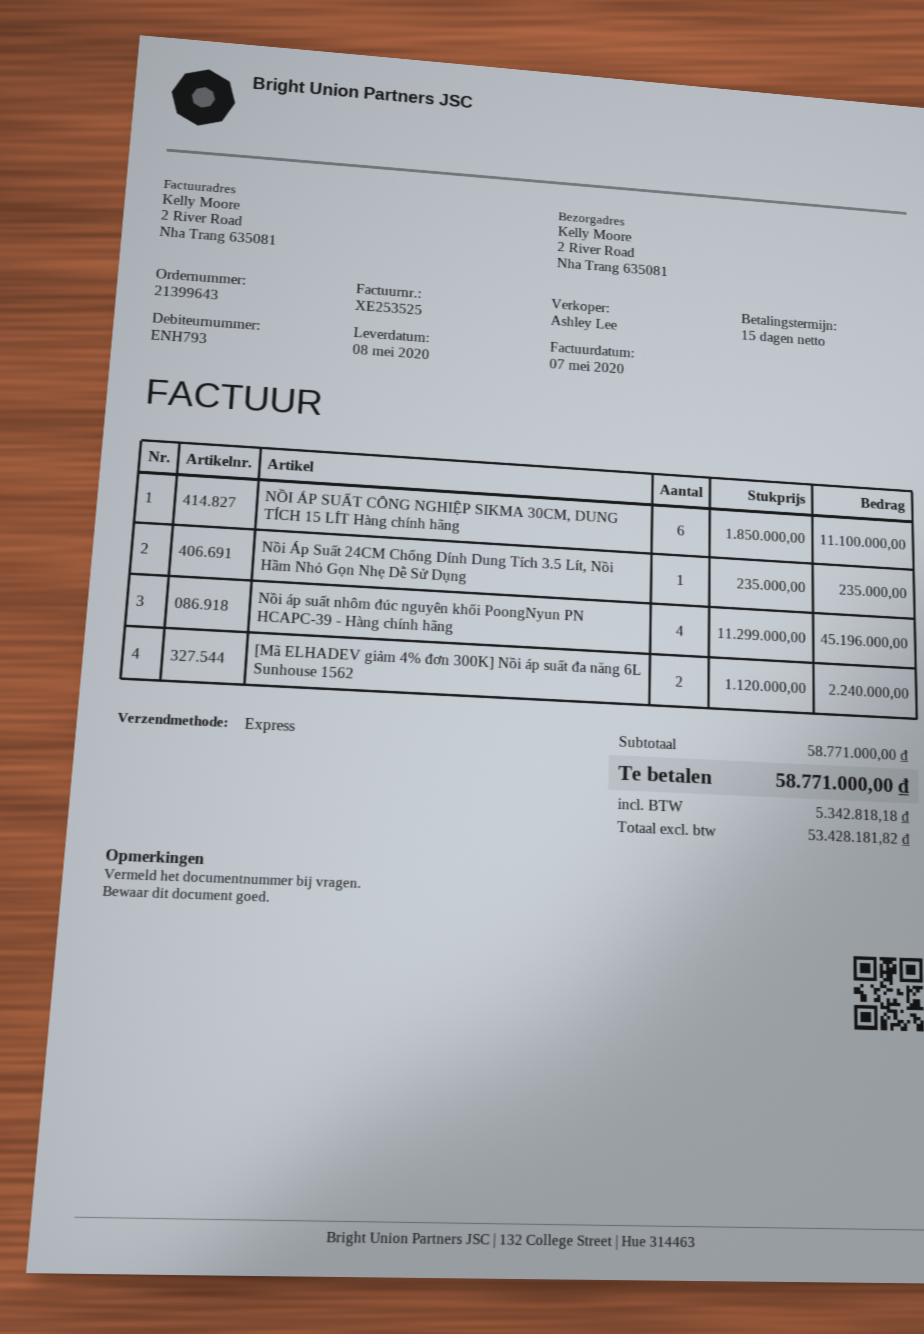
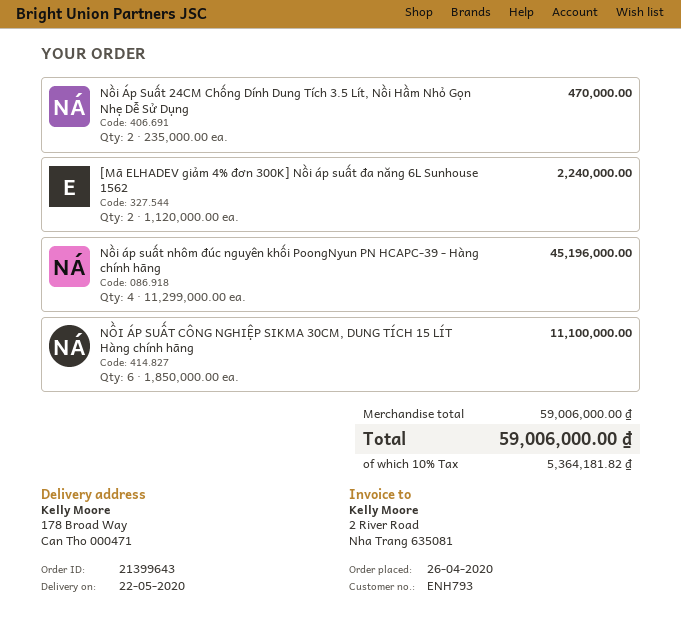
delivery date: 2020-05-08 -> 2020-05-22
ship to: 2 River Road, Nha Trang 635081 -> 178 Broad Way, Can Tho 000471
Nồi Áp Suất 24CM Chống Dính Dung Tích 3.5 Lít, Nồi Hầm Nhỏ Gọn Nhẹ Dễ Sử Dụng: 1 x 235000.00 = 235000.00 -> 2 x 235000.00 = 470000.00
subtotal: 58771000.00 -> 59006000.00
tax: 5342818.18 -> 5364181.82
total: 58771000.00 -> 59006000.00

